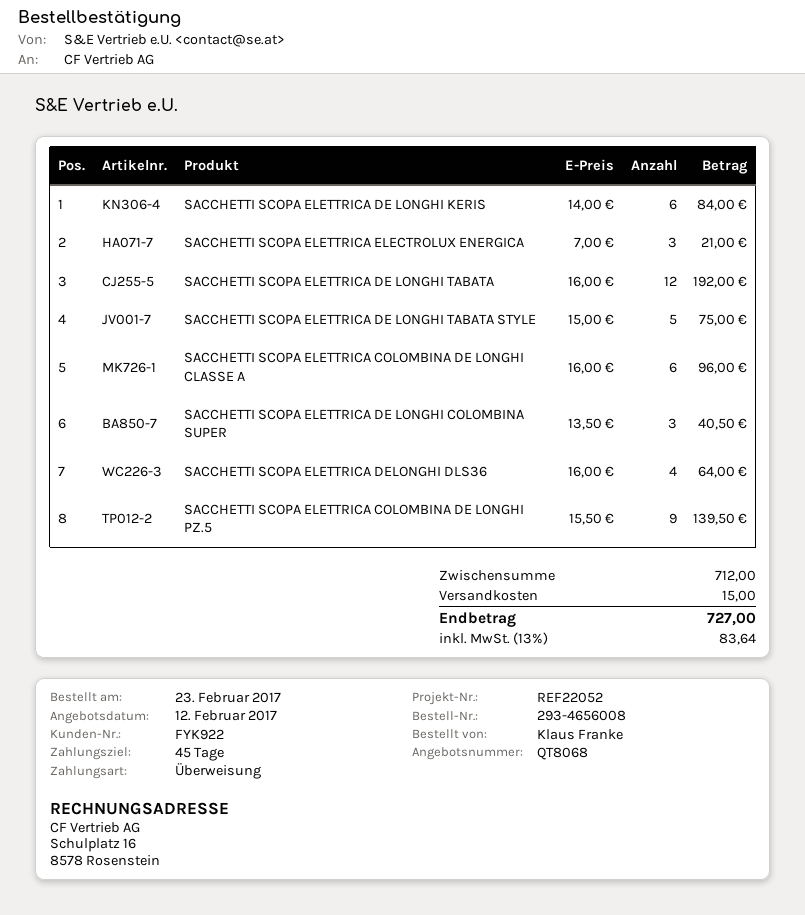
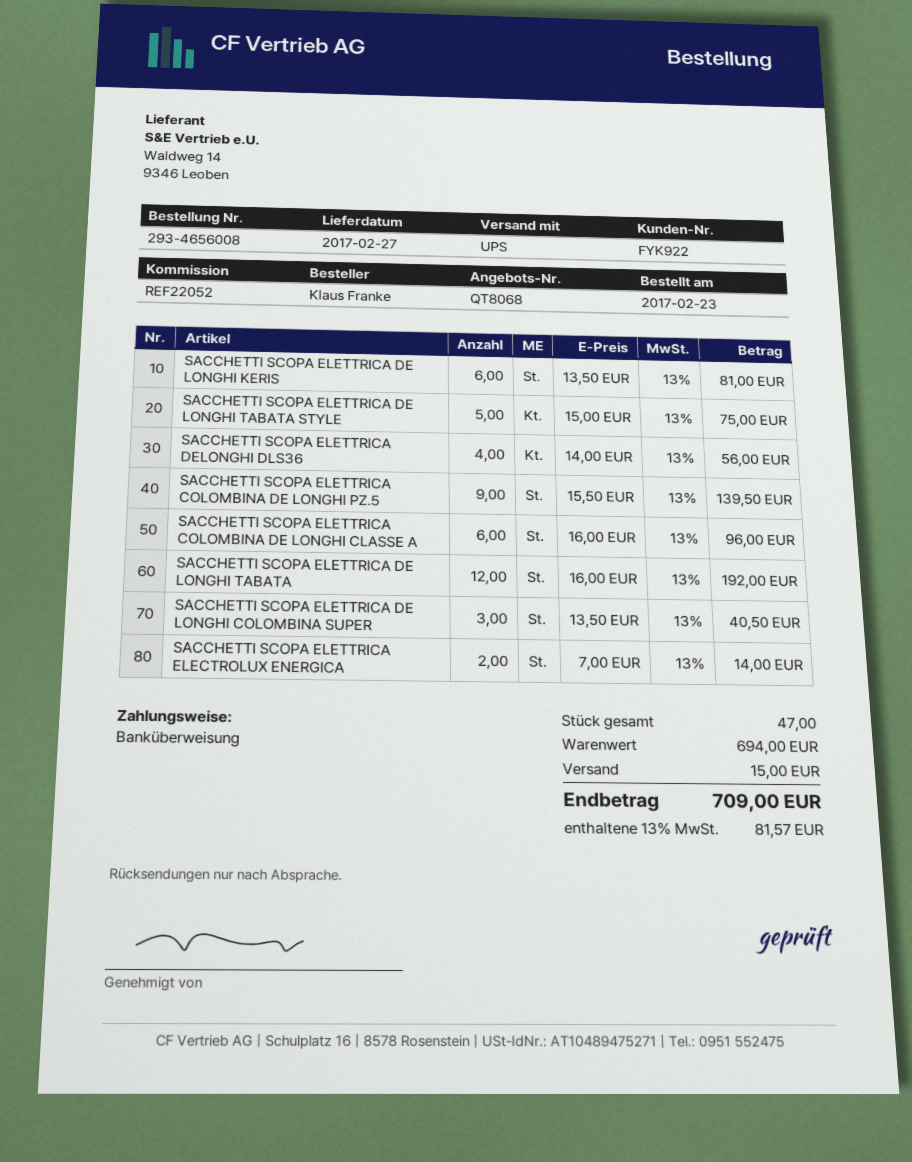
SACCHETTI SCOPA ELETTRICA DE LONGHI KERIS: 6 x 14.00 = 84.00 -> 6 x 13.50 = 81.00
SACCHETTI SCOPA ELETTRICA ELECTROLUX ENERGICA: 3 x 7.00 = 21.00 -> 2 x 7.00 = 14.00
SACCHETTI SCOPA ELETTRICA DELONGHI DLS36: 4 x 16.00 = 64.00 -> 4 x 14.00 = 56.00
subtotal: 712.00 -> 694.00
tax: 13% = 83.64 -> 13% = 81.57
total: 727.00 -> 709.00

